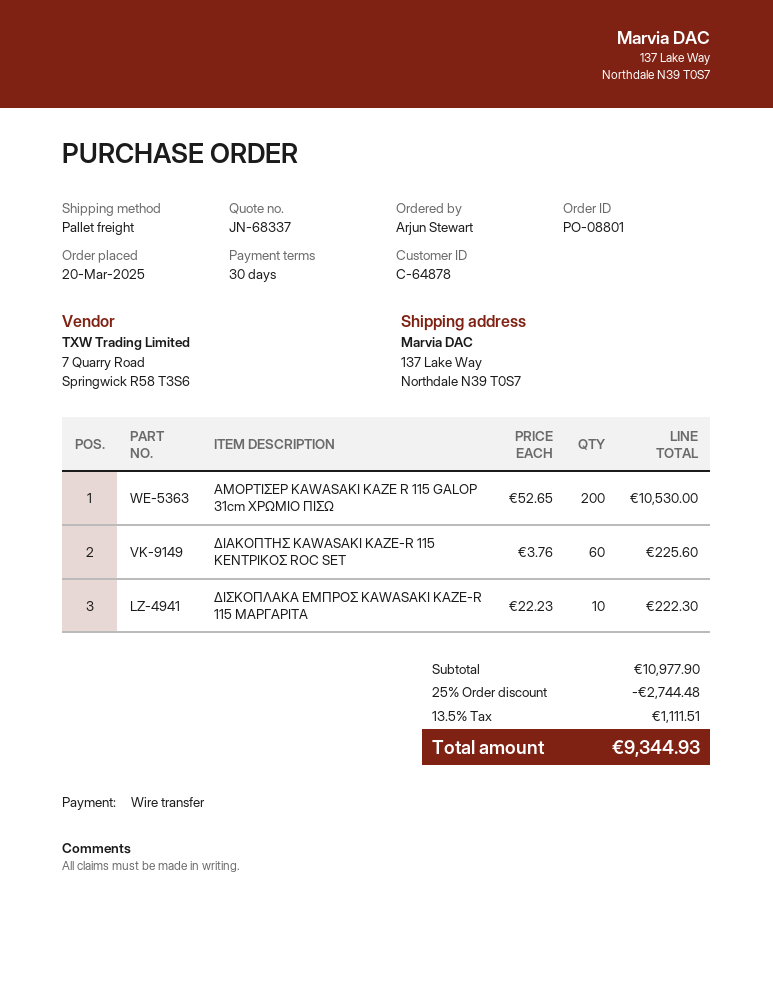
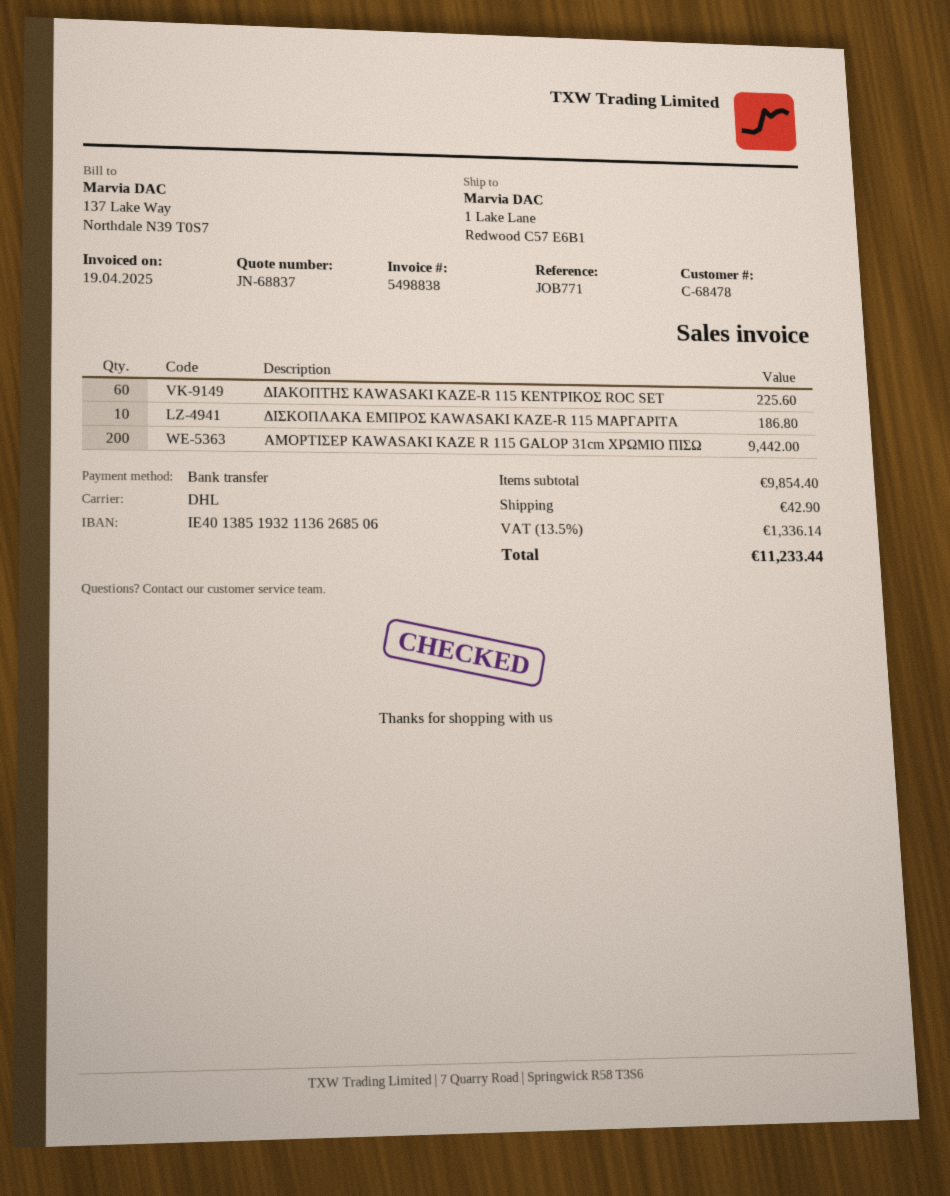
quote number: JN-68337 -> JN-68837
customer number: C-64878 -> C-68478
shipping method: pallet freight -> DHL
ship to: 137 Lake Way, Northdale N39 T0S7 -> 1 Lake Lane, Redwood C57 E6B1
ΑΜΟΡΤΙΣΕΡ KAWASAKI KAZE R 115 GALOP 31cm ΧΡΩΜΙΟ ΠΙΣΩ: 200 for 10530.00 -> 200 for 9442.00
ΔΙΣΚΟΠΛΑΚΑ ΕΜΠΡΟΣ KAWASAKI KAZE-R 115 ΜΑΡΓΑΡΙΤΑ: 10 for 222.30 -> 10 for 186.80
subtotal: 10977.90 -> 9854.40
discount: 25% = 2744.48 -> none
shipping: none -> 42.90
tax: 13.5% = 1111.51 -> 13.5% = 1336.14
total: 9344.93 -> 11233.44

